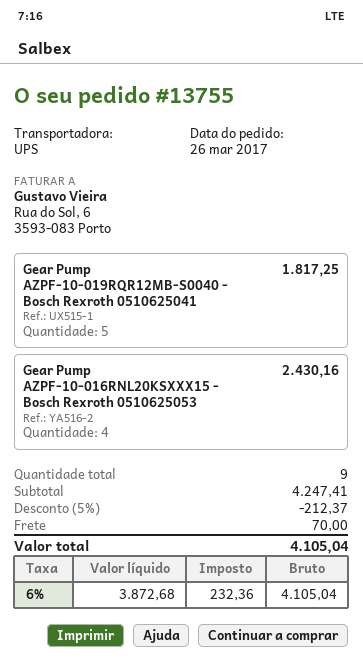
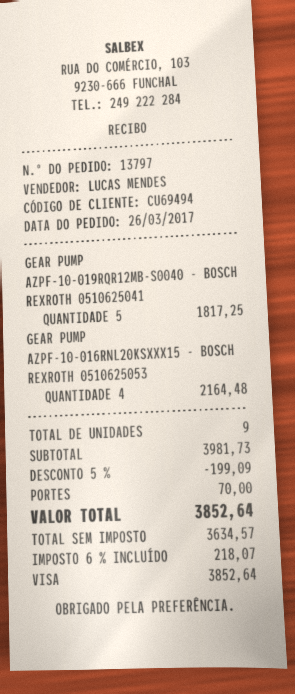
order number: 13755 -> 13797
Gear Pump AZPF-10-016RNL20KSXXX15 - Bosch Rexroth 0510625053: 4 for 2430.16 -> 4 for 2164.48
subtotal: 4247.41 -> 3981.73
discount: 5% = 212.37 -> 5% = 199.09
net: 3872.68 -> 3634.57
tax: 6% = 232.36 -> 6% = 218.07
total: 4105.04 -> 3852.64

